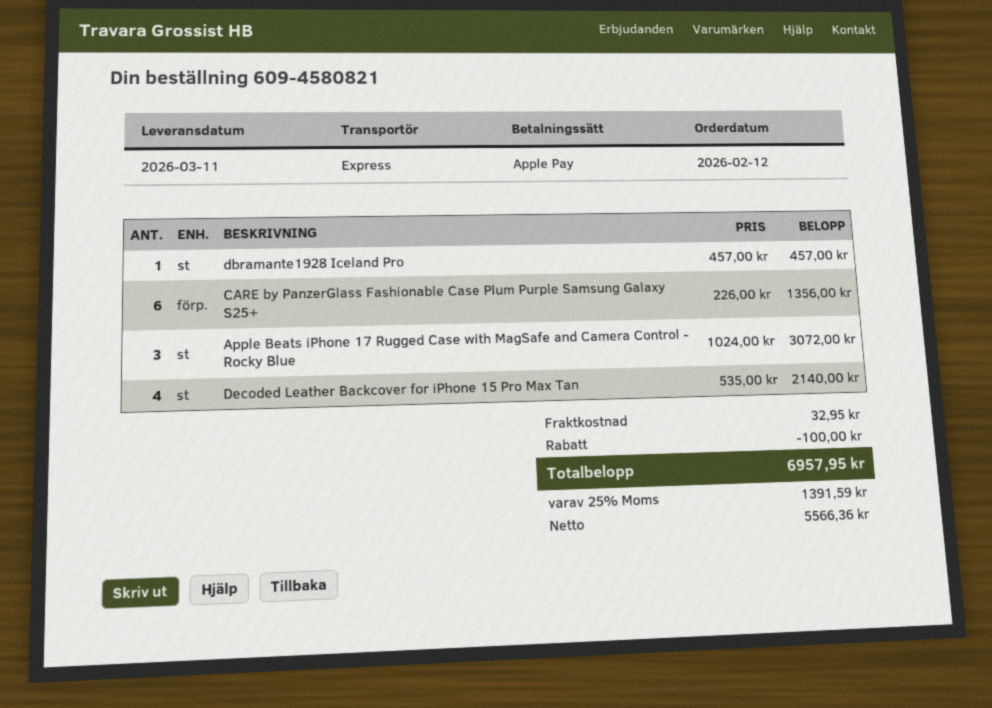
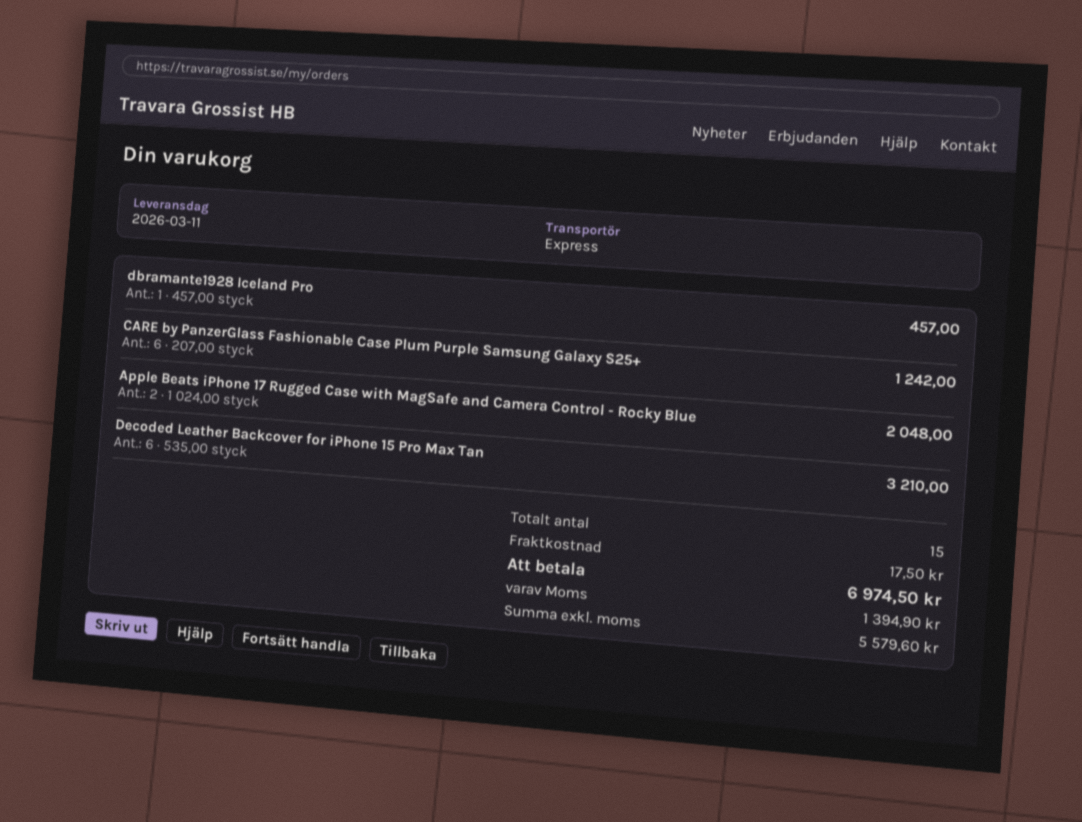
CARE by PanzerGlass Fashionable Case Plum Purple Samsung Galaxy S25+: 6 x 226.00 = 1356.00 -> 6 x 207.00 = 1242.00
Apple Beats iPhone 17 Rugged Case with MagSafe and Camera Control - Rocky Blue: 3 x 1024.00 = 3072.00 -> 2 x 1024.00 = 2048.00
Decoded Leather Backcover for iPhone 15 Pro Max Tan: 4 x 535.00 = 2140.00 -> 6 x 535.00 = 3210.00
discount: 100.00 -> none
shipping: 32.95 -> 17.50
net: 5566.36 -> 5579.60
tax: 1391.59 -> 1394.90
total: 6957.95 -> 6974.50

